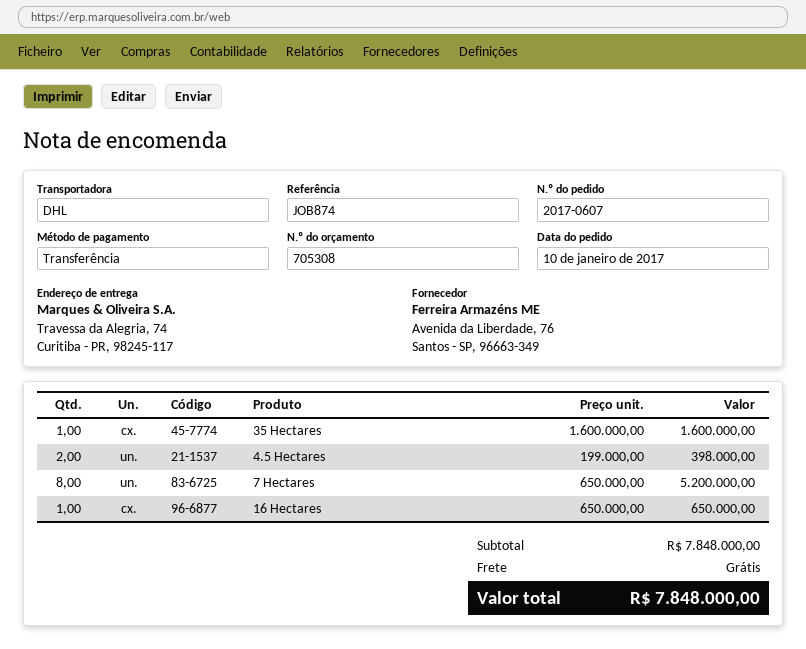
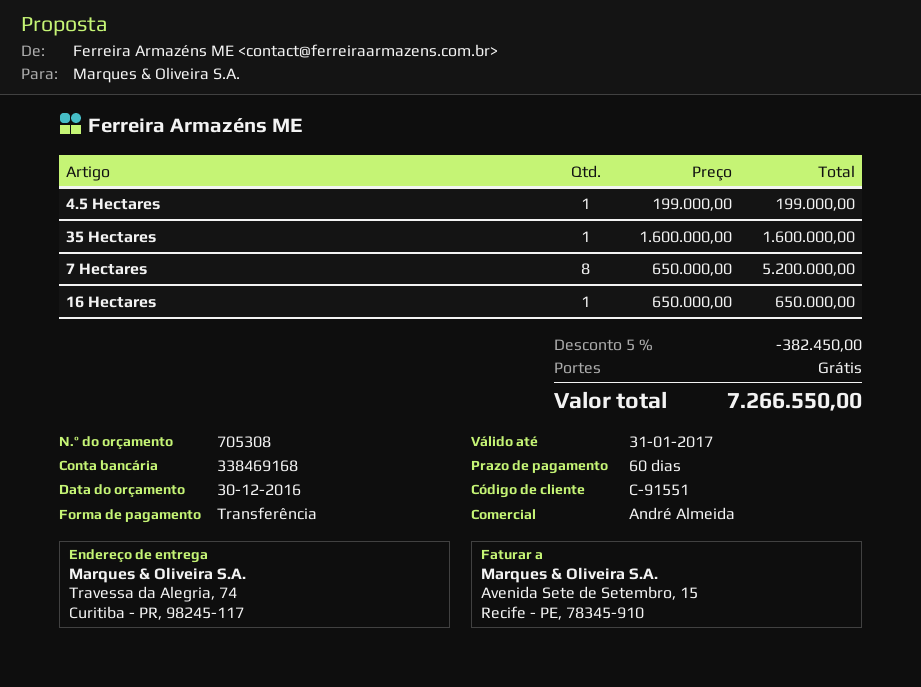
4.5 Hectares: 2 x 199000.00 = 398000.00 -> 1 x 199000.00 = 199000.00
discount: none -> 5% = 382450.00
total: 7848000.00 -> 7266550.00

